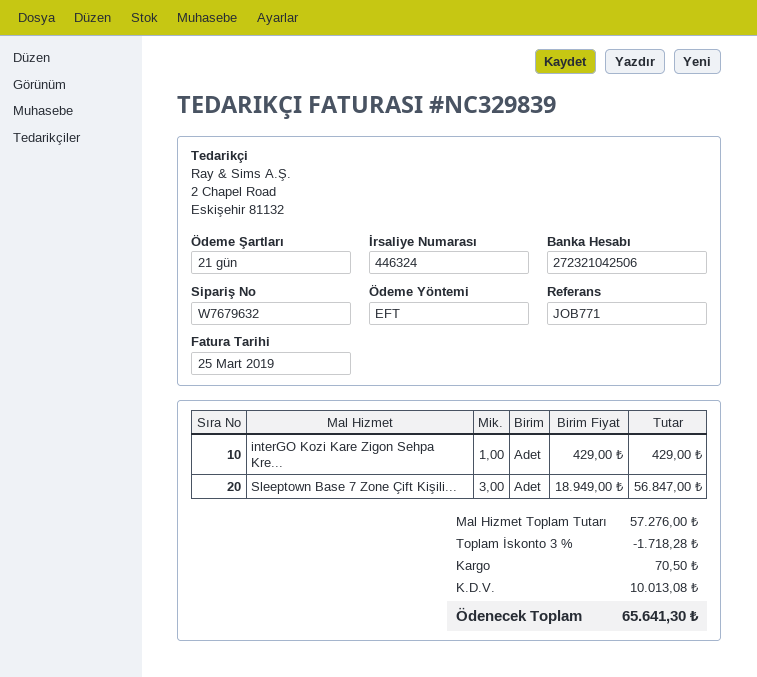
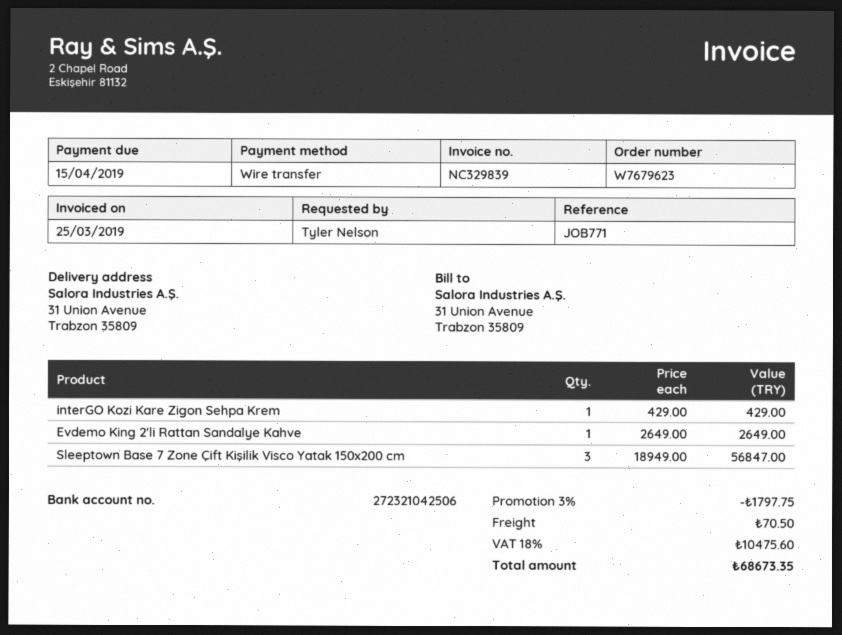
order number: W7679632 -> W7679623
Evdemo King 2'li Rattan Sandalye Kahve: none -> 1 x 2649.00 = 2649.00
discount: 3% = 1718.28 -> 3% = 1797.75
tax: 10013.08 -> 10475.60
total: 65641.30 -> 68673.35

